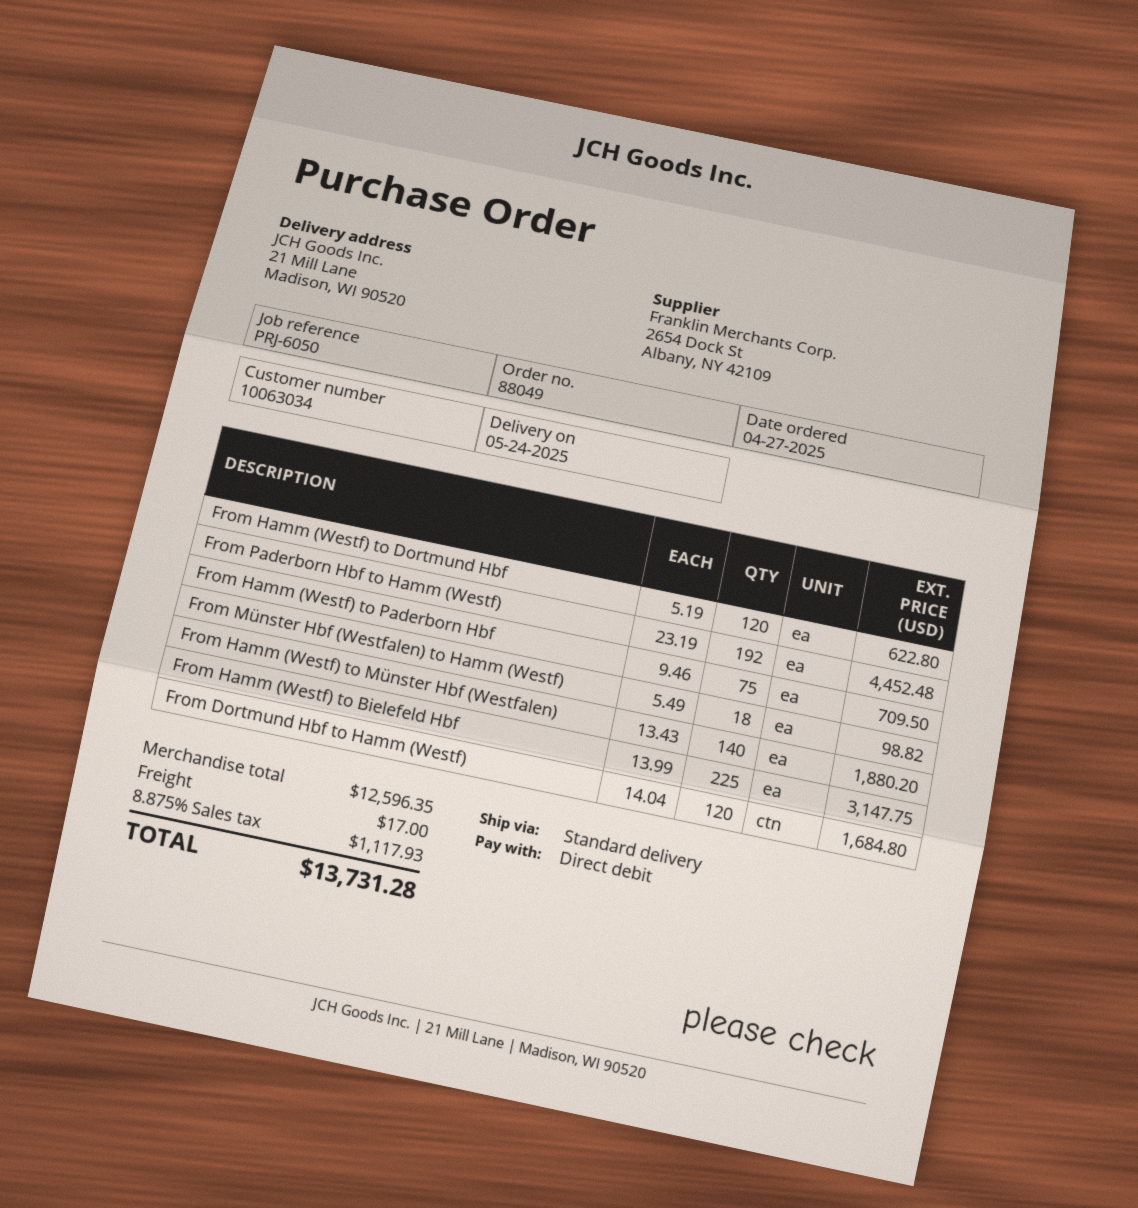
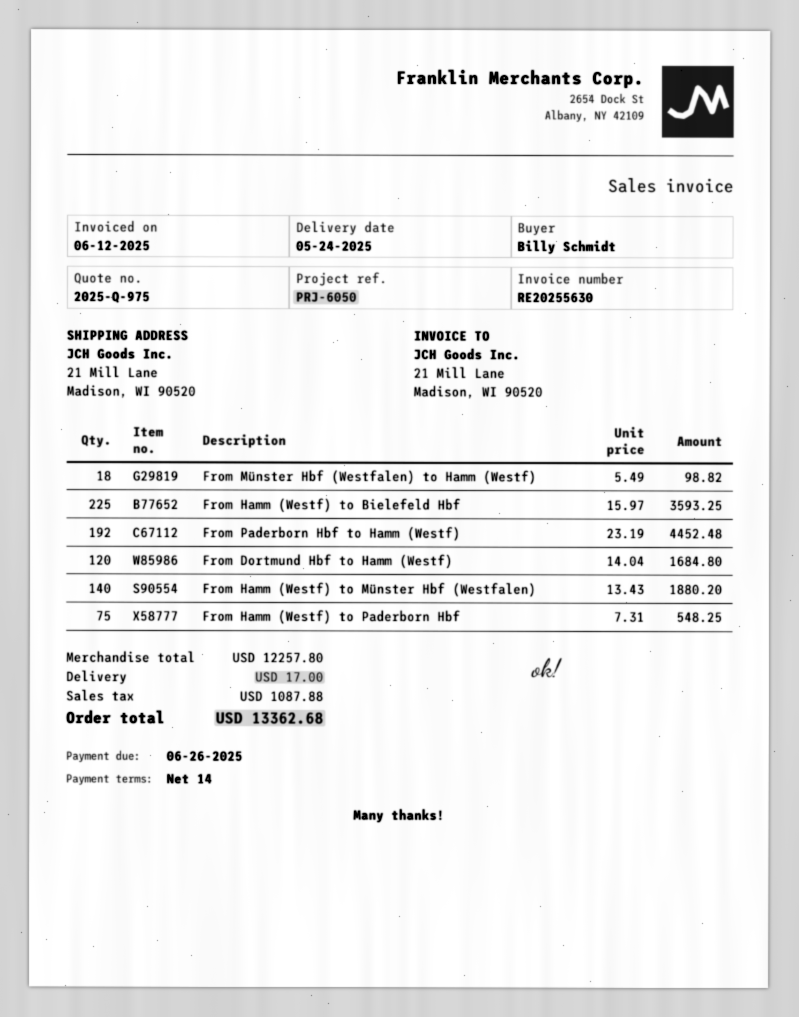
From Hamm (Westf) to Dortmund Hbf: 120 x 5.19 = 622.80 -> none
From Hamm (Westf) to Paderborn Hbf: 75 x 9.46 = 709.50 -> 75 x 7.31 = 548.25
From Hamm (Westf) to Bielefeld Hbf: 225 x 13.99 = 3147.75 -> 225 x 15.97 = 3593.25
subtotal: 12596.35 -> 12257.80
tax: 1117.93 -> 1087.88
total: 13731.28 -> 13362.68

